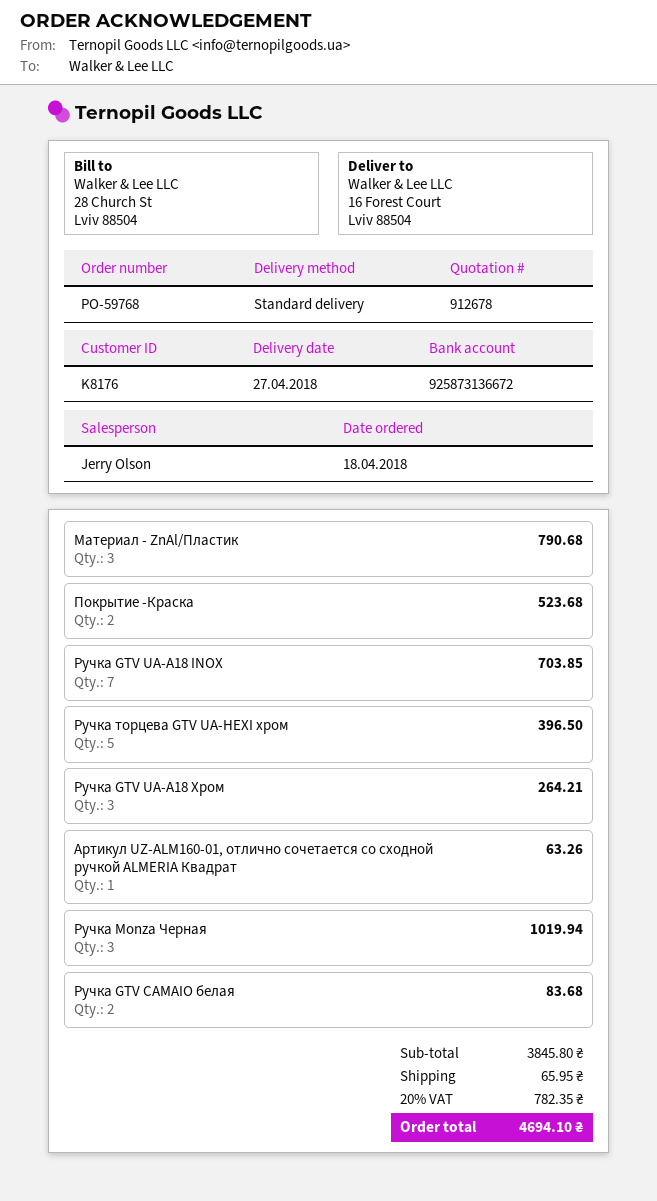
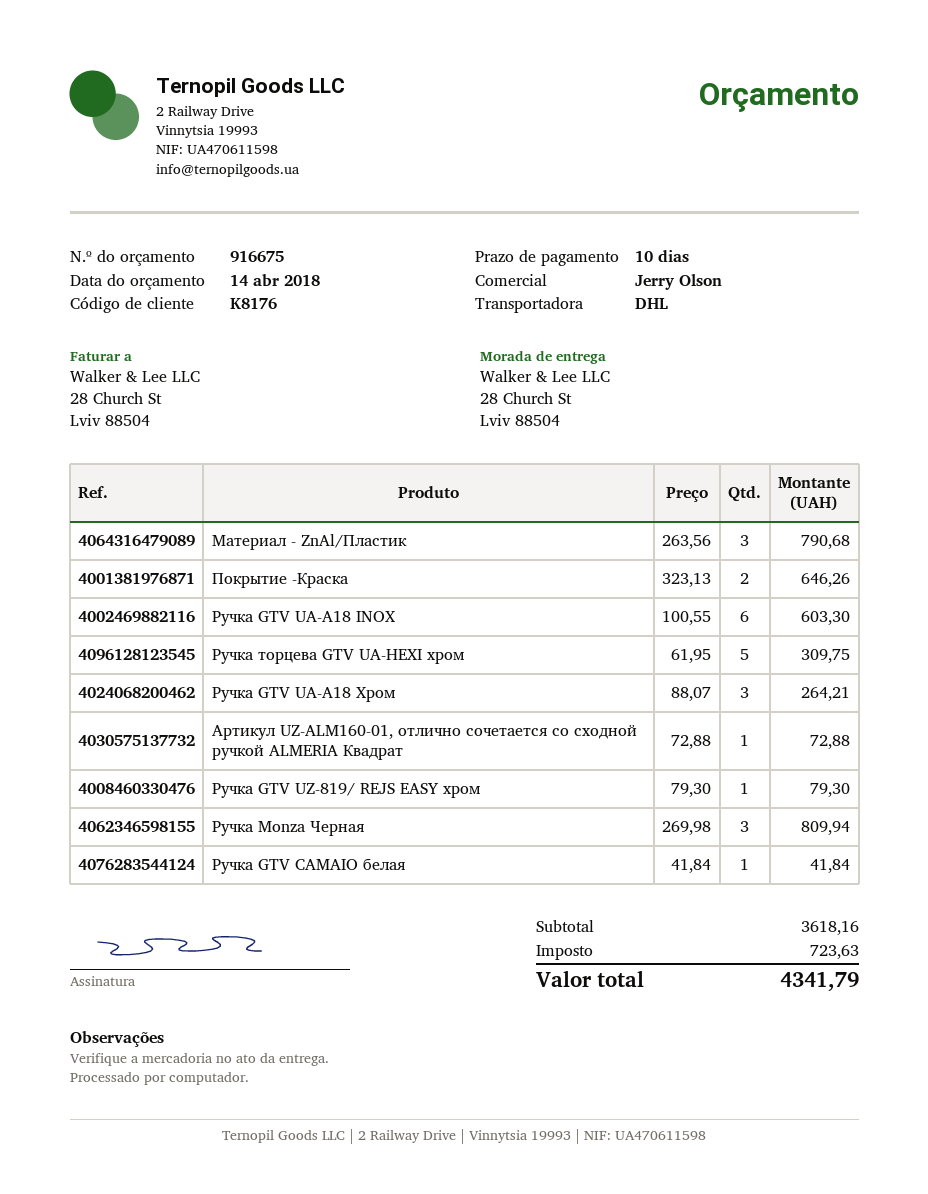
quote number: 912678 -> 916675
shipping method: standard -> DHL
ship to: 16 Forest Court, Lviv 88504 -> 28 Church St, Lviv 88504
Покрытие -Краска: 2 for 523.68 -> 2 for 646.26
Ручка GTV UA-A18 INOX: 7 for 703.85 -> 6 for 603.30
Ручка торцева GTV UA-HEXI хром: 5 for 396.50 -> 5 for 309.75
Артикул UZ-ALM160-01, отлично сочетается со сходной ручкой ALMERIA Квадрат: 1 for 63.26 -> 1 for 72.88
Ручка Monza Черная: 3 for 1019.94 -> 3 for 809.94
Ручка GTV CAMAIO белая: 2 for 83.68 -> 1 for 41.84
Ручка GTV UZ-819/ REJS EASY хром: none -> 1 for 79.30
subtotal: 3845.80 -> 3618.16
shipping: 65.95 -> none
tax: 782.35 -> 723.63
total: 4694.10 -> 4341.79

